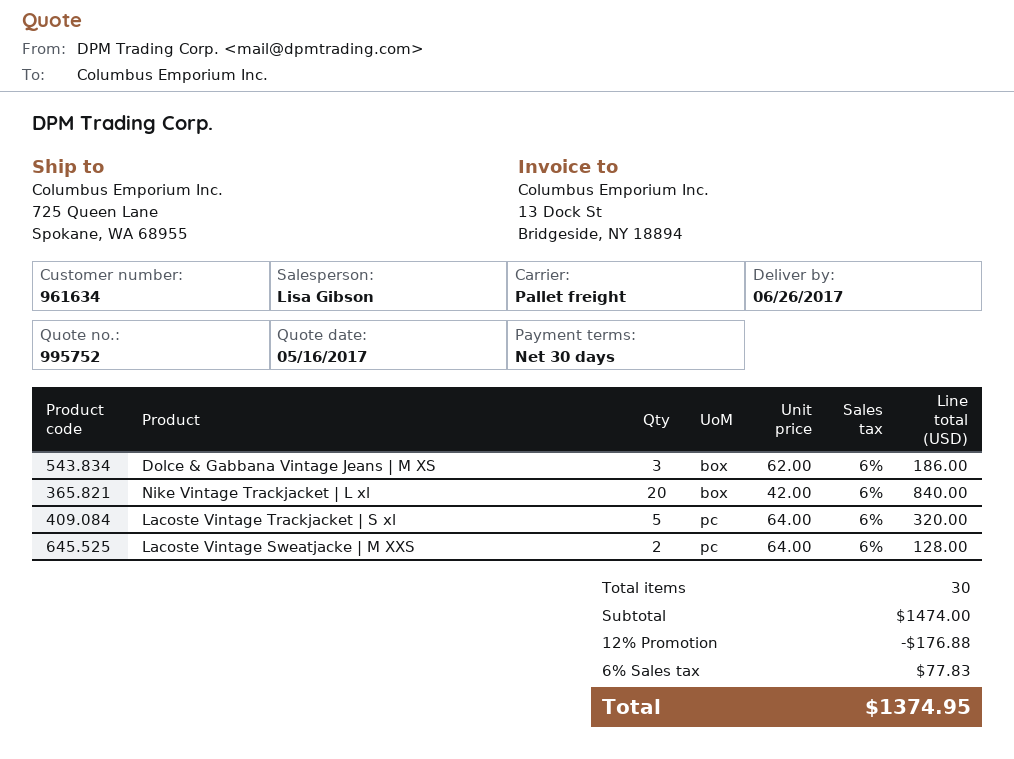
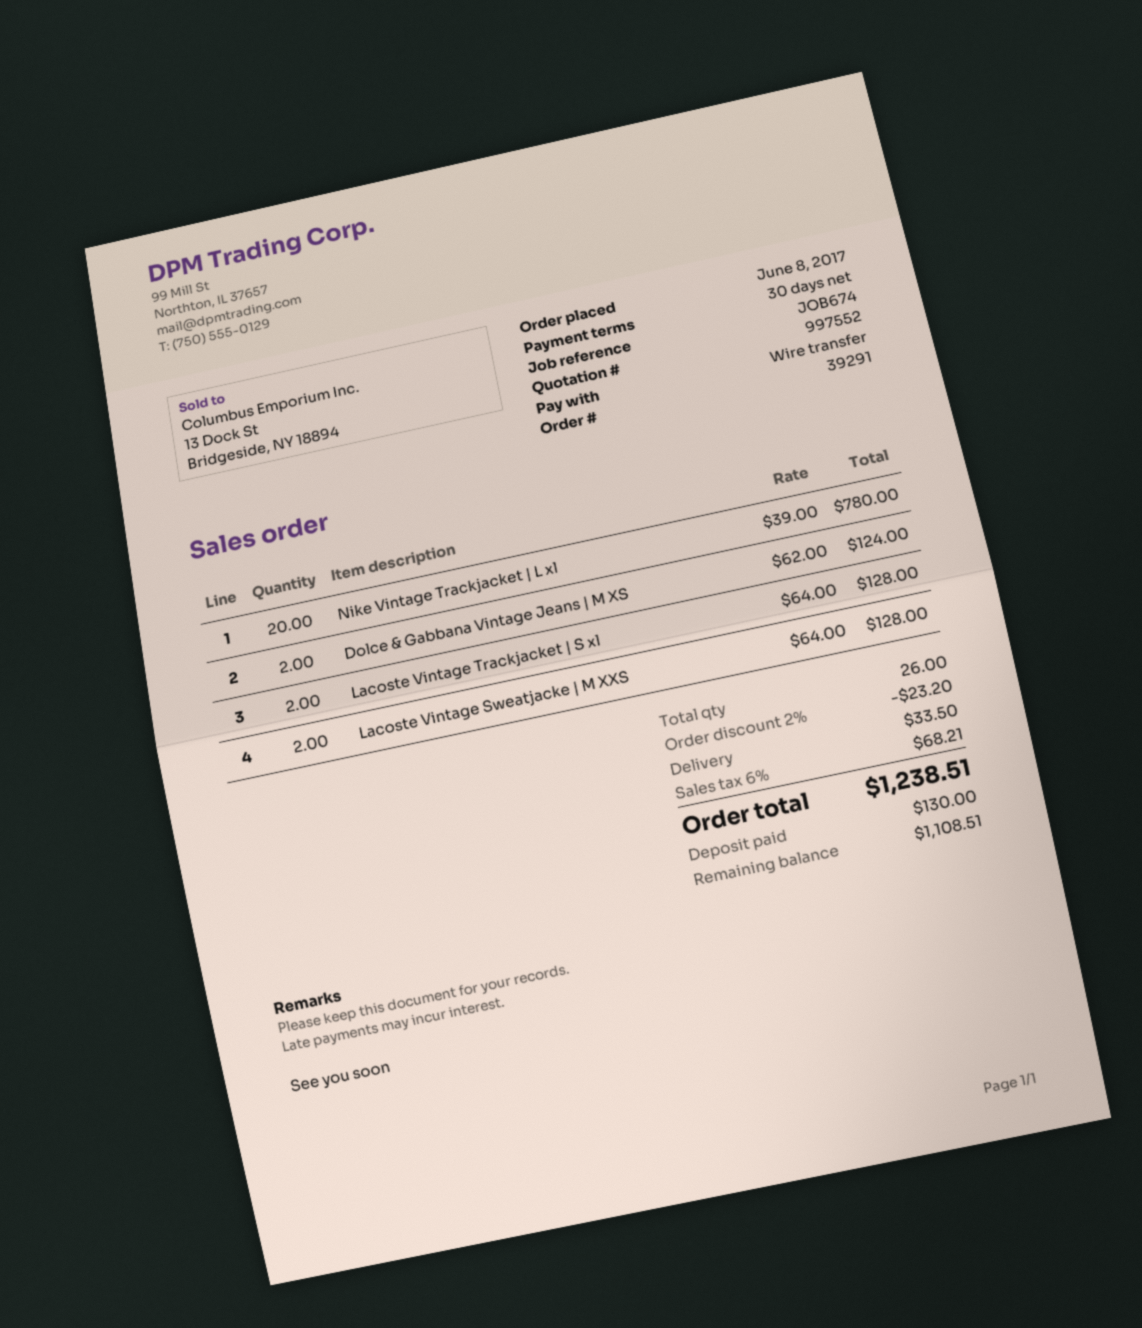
quote number: 995752 -> 997552
Dolce & Gabbana Vintage Jeans | M XS: 3 x 62.00 = 186.00 -> 2 x 62.00 = 124.00
Nike Vintage Trackjacket | L xl: 20 x 42.00 = 840.00 -> 20 x 39.00 = 780.00
Lacoste Vintage Trackjacket | S xl: 5 x 64.00 = 320.00 -> 2 x 64.00 = 128.00
total quantity: 30 -> 26
discount: 12% = 176.88 -> 2% = 23.20
shipping: none -> 33.50
tax: 6% = 77.83 -> 6% = 68.21
total: 1374.95 -> 1238.51

